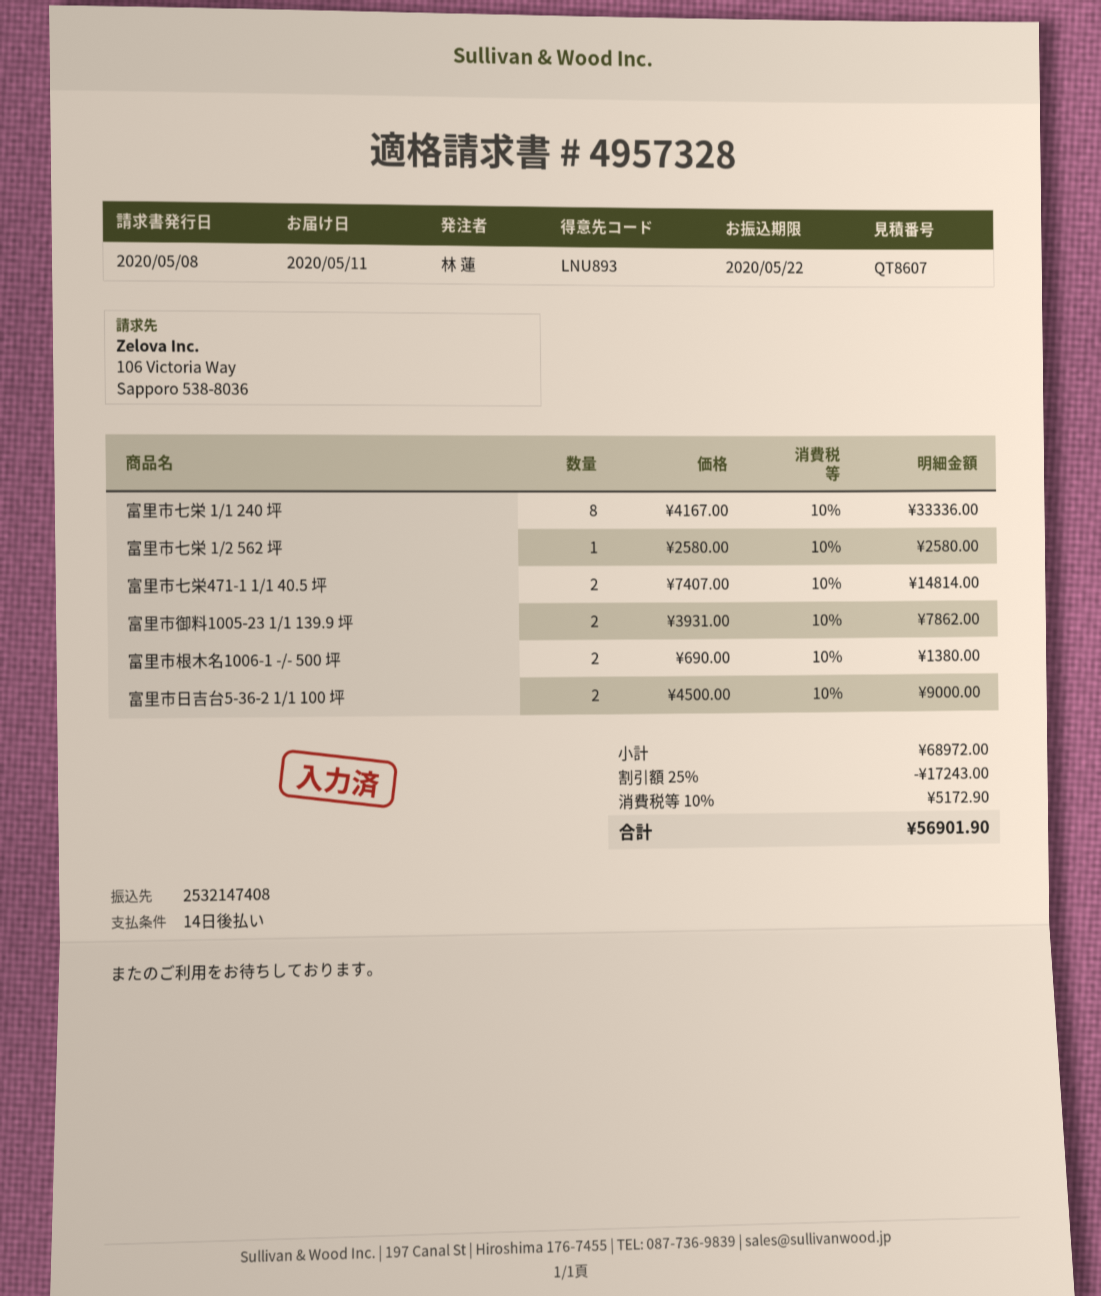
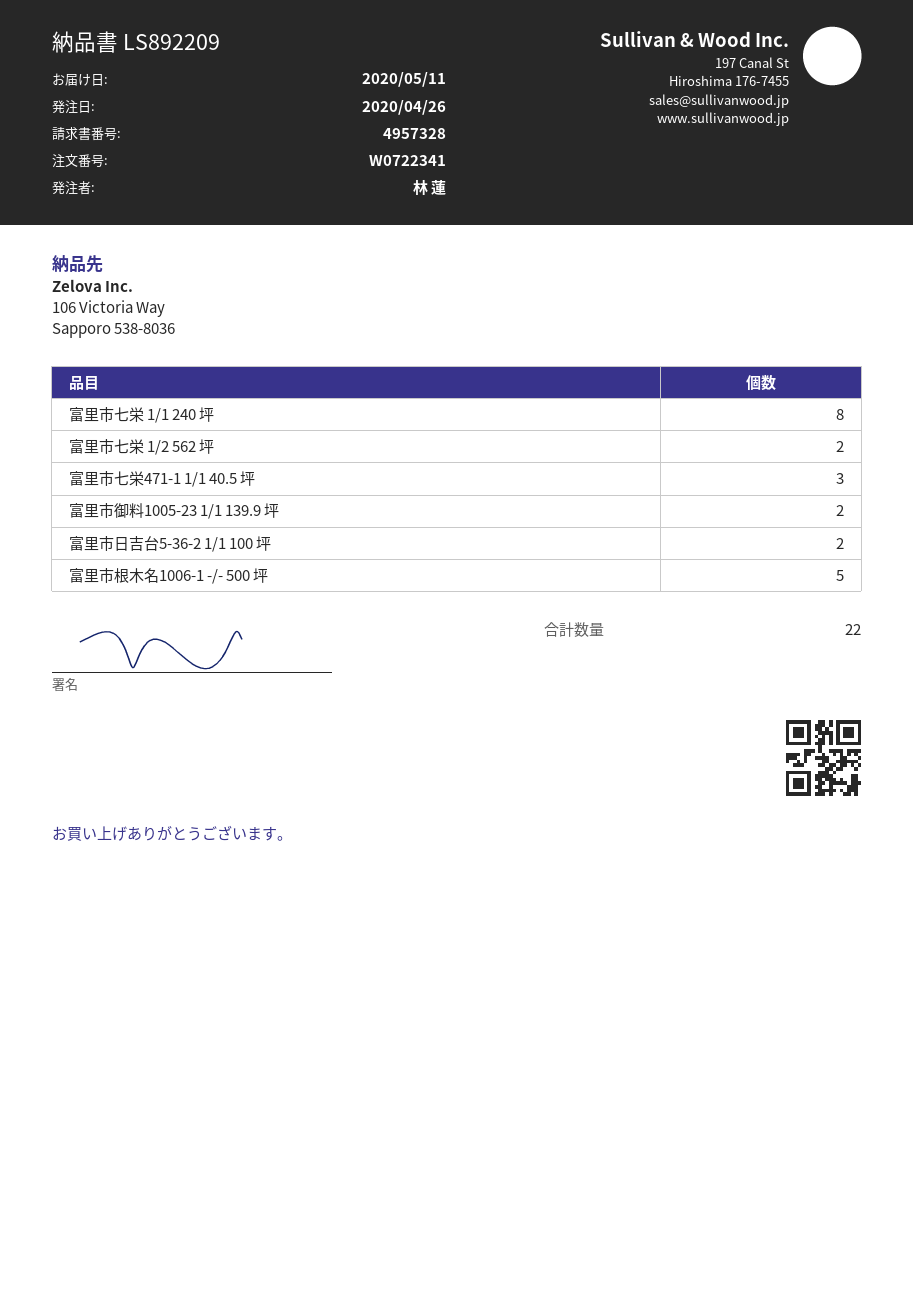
富里市七栄 1/2 562 坪: 1 -> 2
富里市七栄471-1 1/1 40.5 坪: 2 -> 3
富里市根木名1006-1 -/- 500 坪: 2 -> 5

